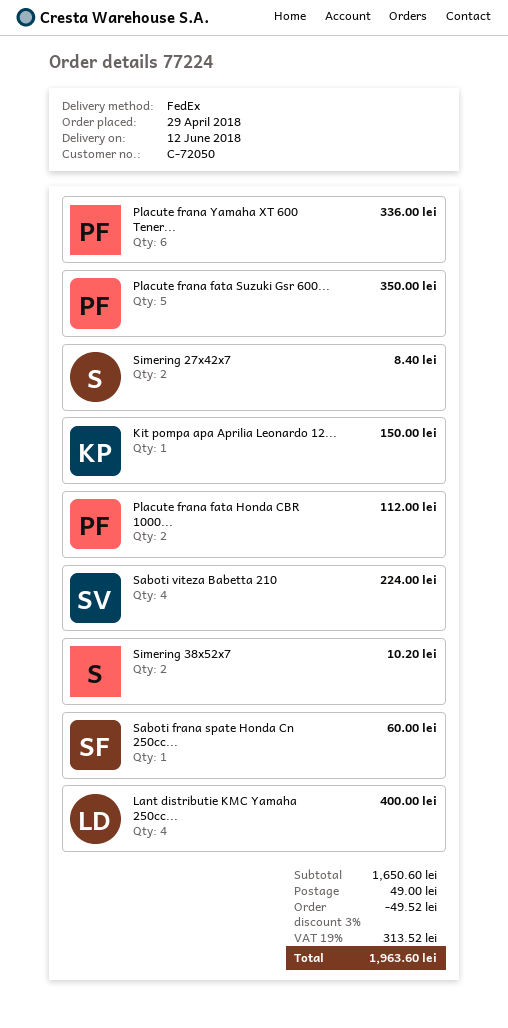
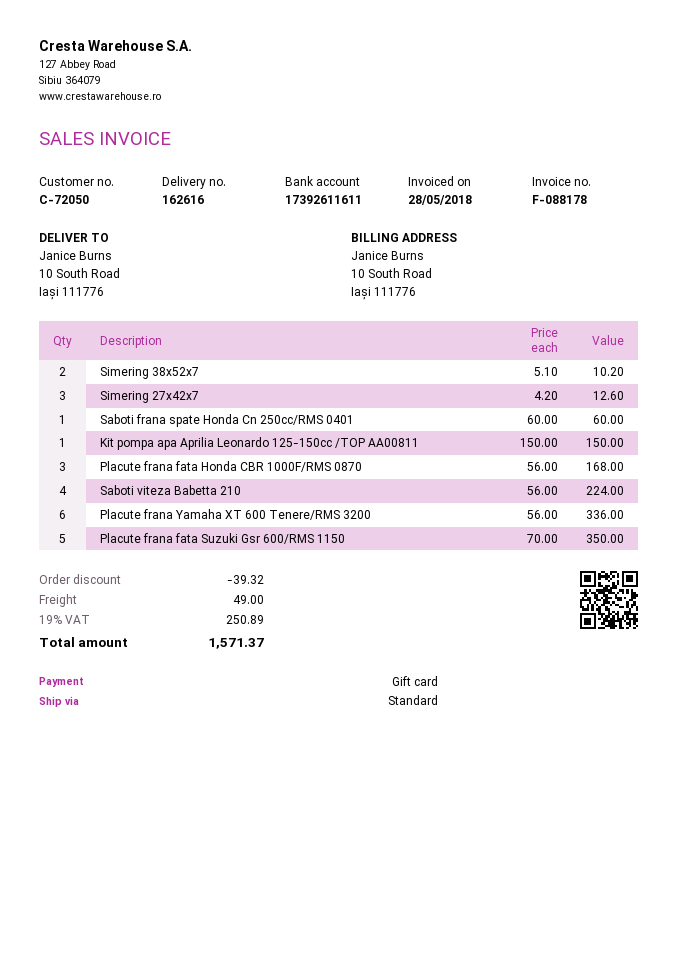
shipping method: FedEx -> standard
Simering 27x42x7: 2 for 8.40 -> 3 for 12.60
Placute frana fata Honda CBR 1000...: 2 for 112.00 -> 3 for 168.00
Lant distributie KMC Yamaha 250cc...: 4 for 400.00 -> none
discount: 49.52 -> 39.32
tax: 19% = 313.52 -> 19% = 250.89
total: 1963.60 -> 1571.37

